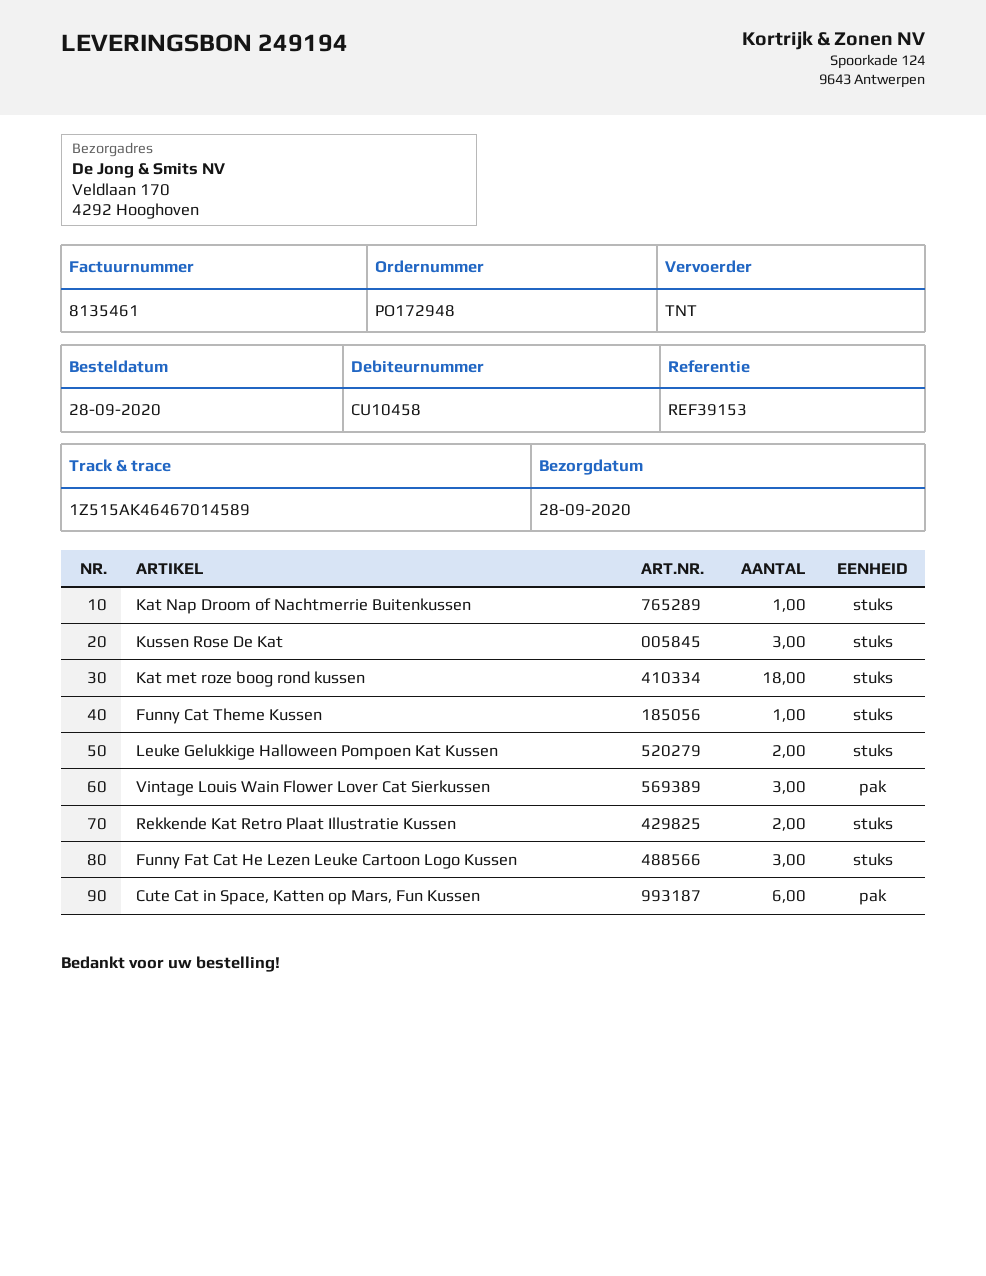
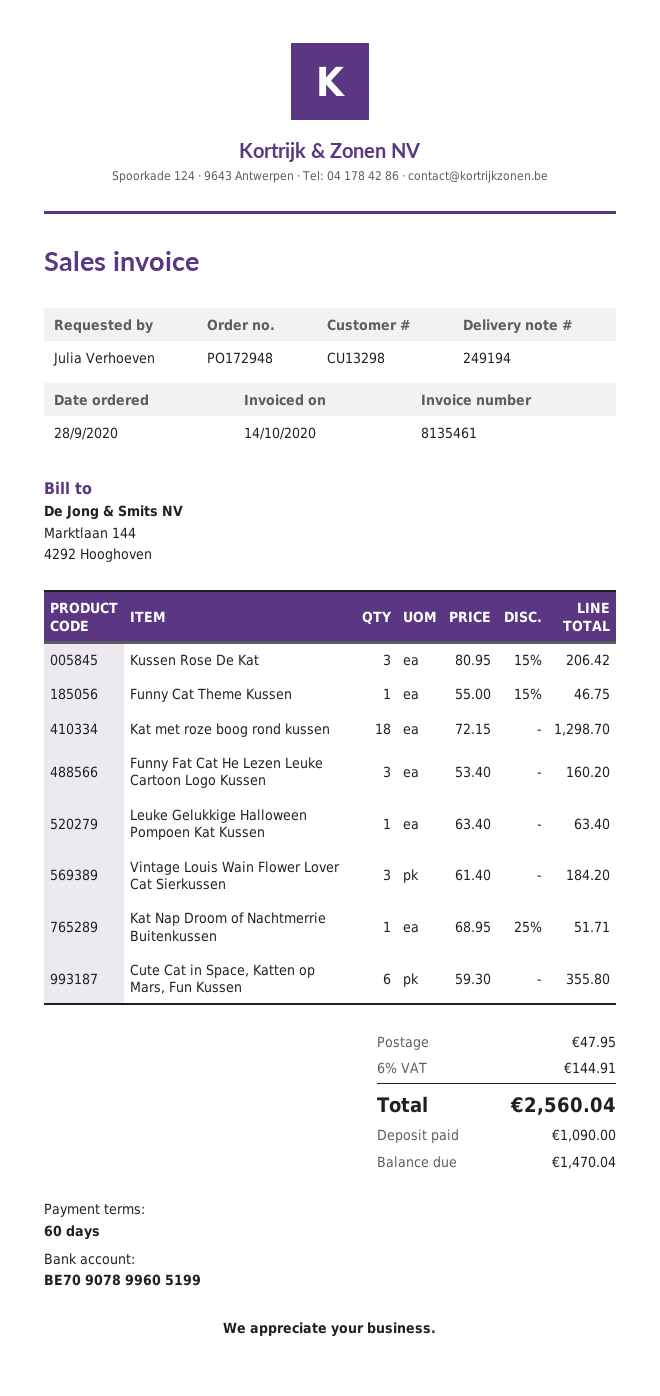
customer number: CU10458 -> CU13298
Leuke Gelukkige Halloween Pompoen Kat Kussen: 2 -> 1
Rekkende Kat Retro Plaat Illustratie Kussen: 2 -> none

